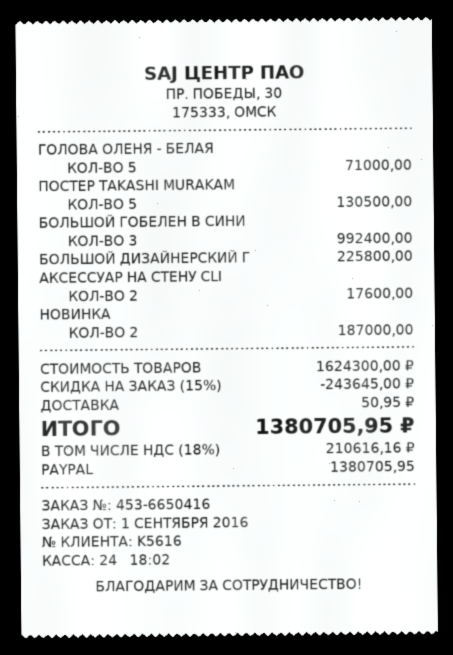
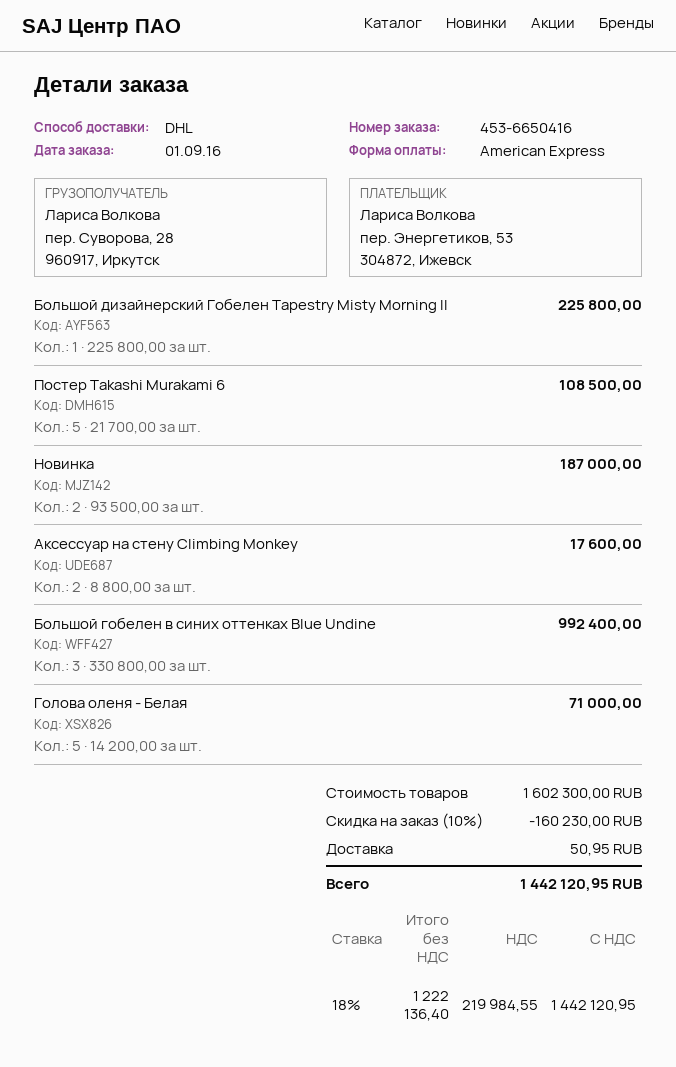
payment method: PayPal -> American Express
ПОСТЕР TAKASHI MURAKAM: 5 for 130500.00 -> 5 for 108500.00
subtotal: 1624300.00 -> 1602300.00
discount: 15% = 243645.00 -> 10% = 160230.00
tax: 18% = 210616.16 -> 18% = 219984.55
total: 1380705.95 -> 1442120.95

